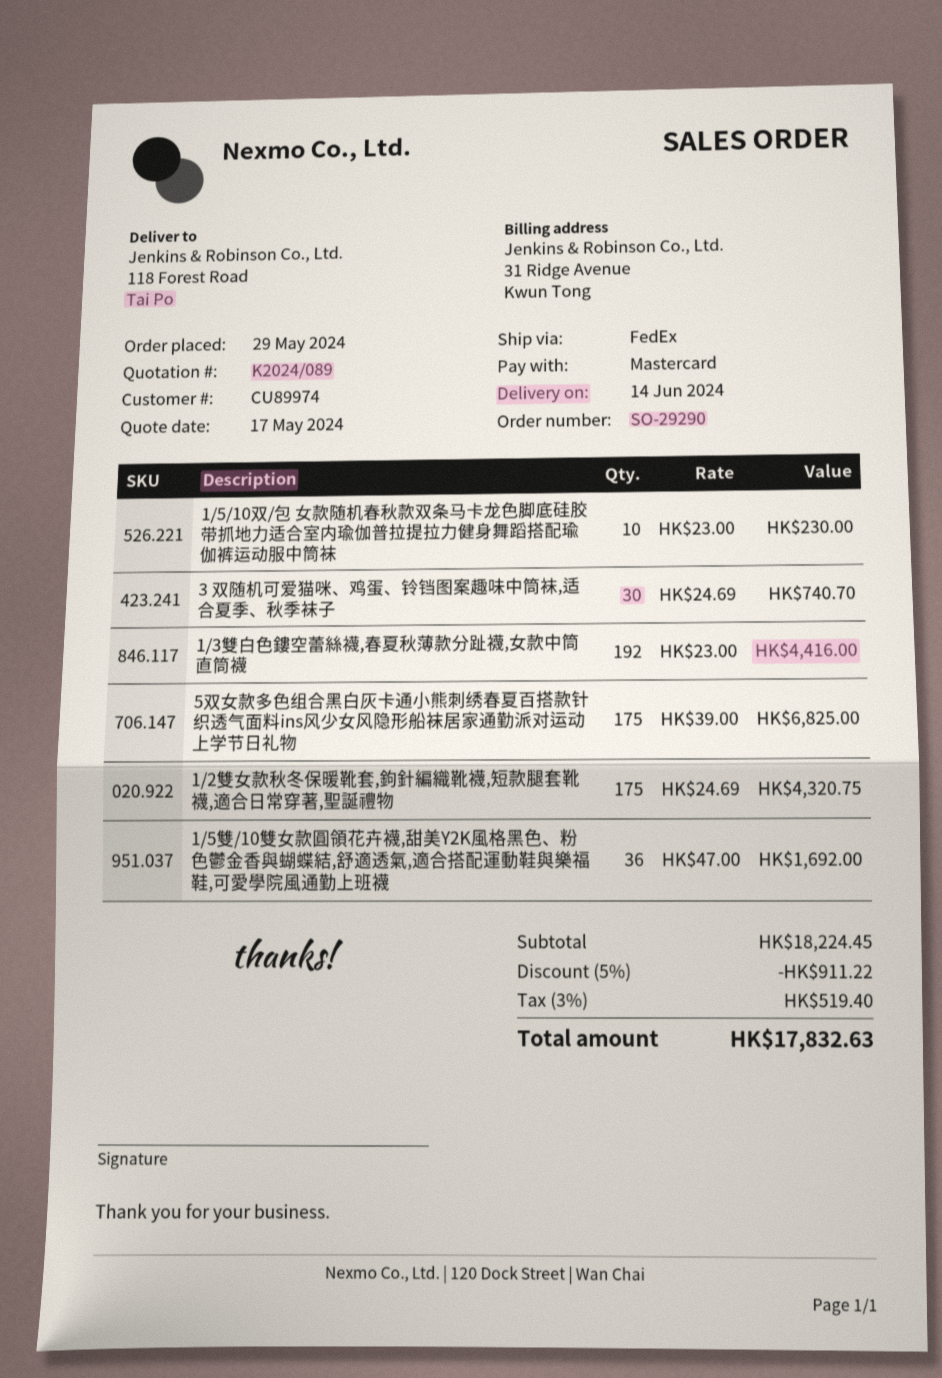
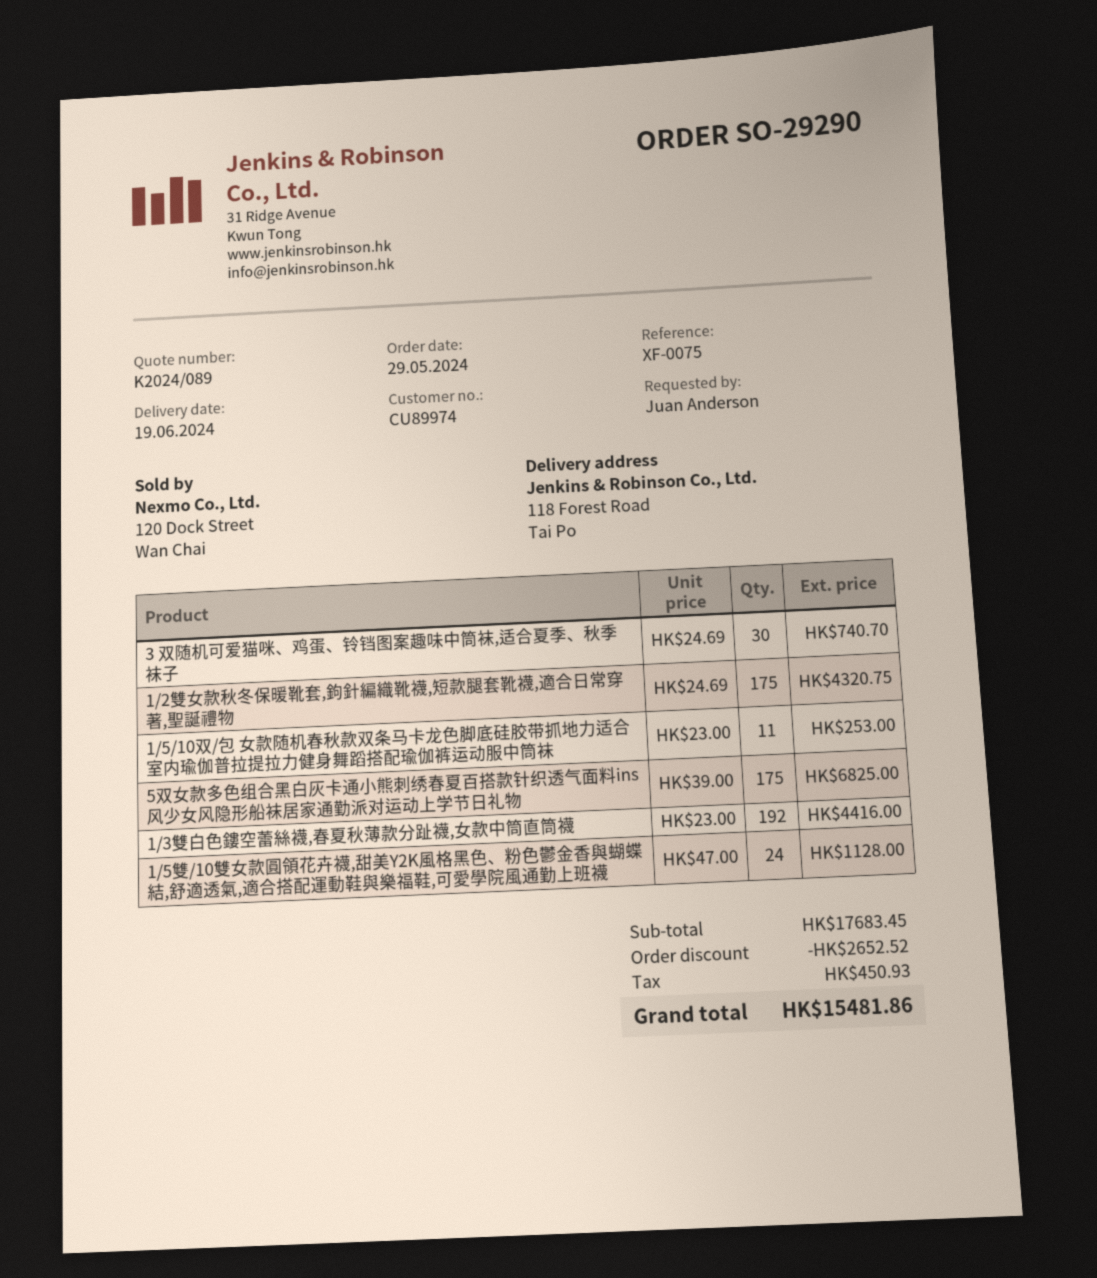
delivery date: 2024-06-14 -> 2024-06-19
1/5/10双/包 女款随机春秋款双条马卡龙色脚底硅胶带抓地力适合室内瑜伽普拉提拉力健身舞蹈搭配瑜伽裤运动服中筒袜: 10 x 23.00 = 230.00 -> 11 x 23.00 = 253.00
1/5雙/10雙女款圓領花卉襪,甜美Y2K風格黑色、粉色鬱金香與蝴蝶結,舒適透氣,適合搭配運動鞋與樂福鞋,可愛學院風通勤上班襪: 36 x 47.00 = 1692.00 -> 24 x 47.00 = 1128.00
subtotal: 18224.45 -> 17683.45
discount: 911.22 -> 2652.52
tax: 519.40 -> 450.93
total: 17832.63 -> 15481.86

